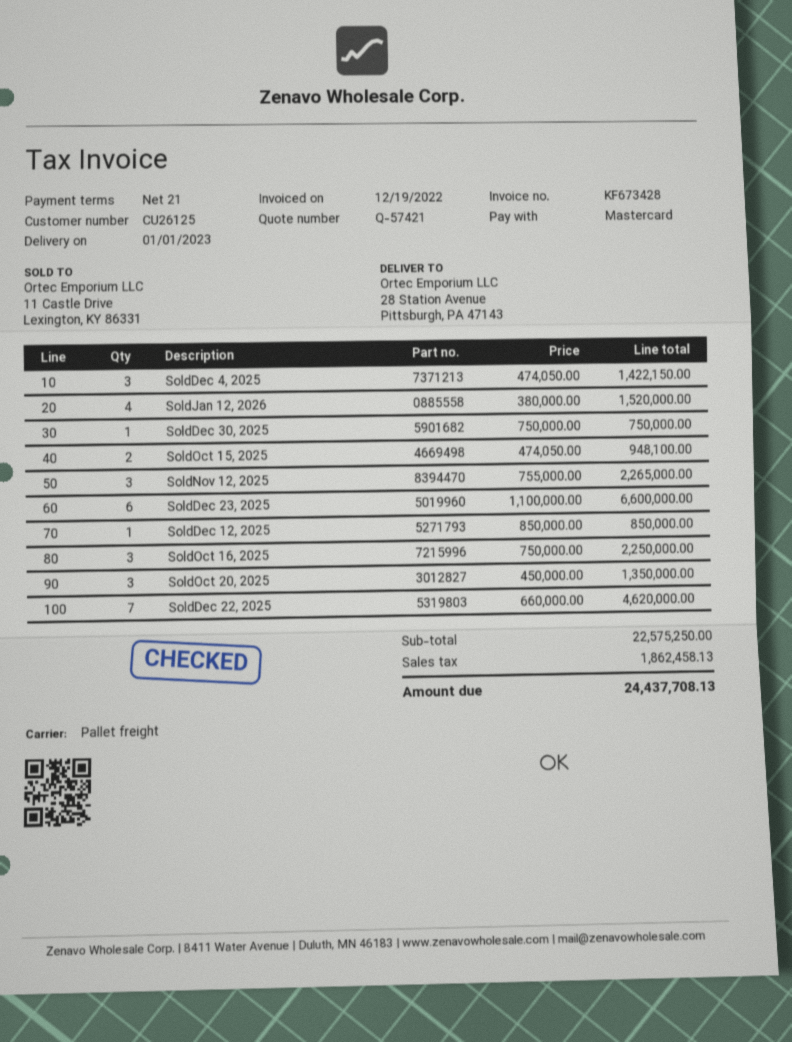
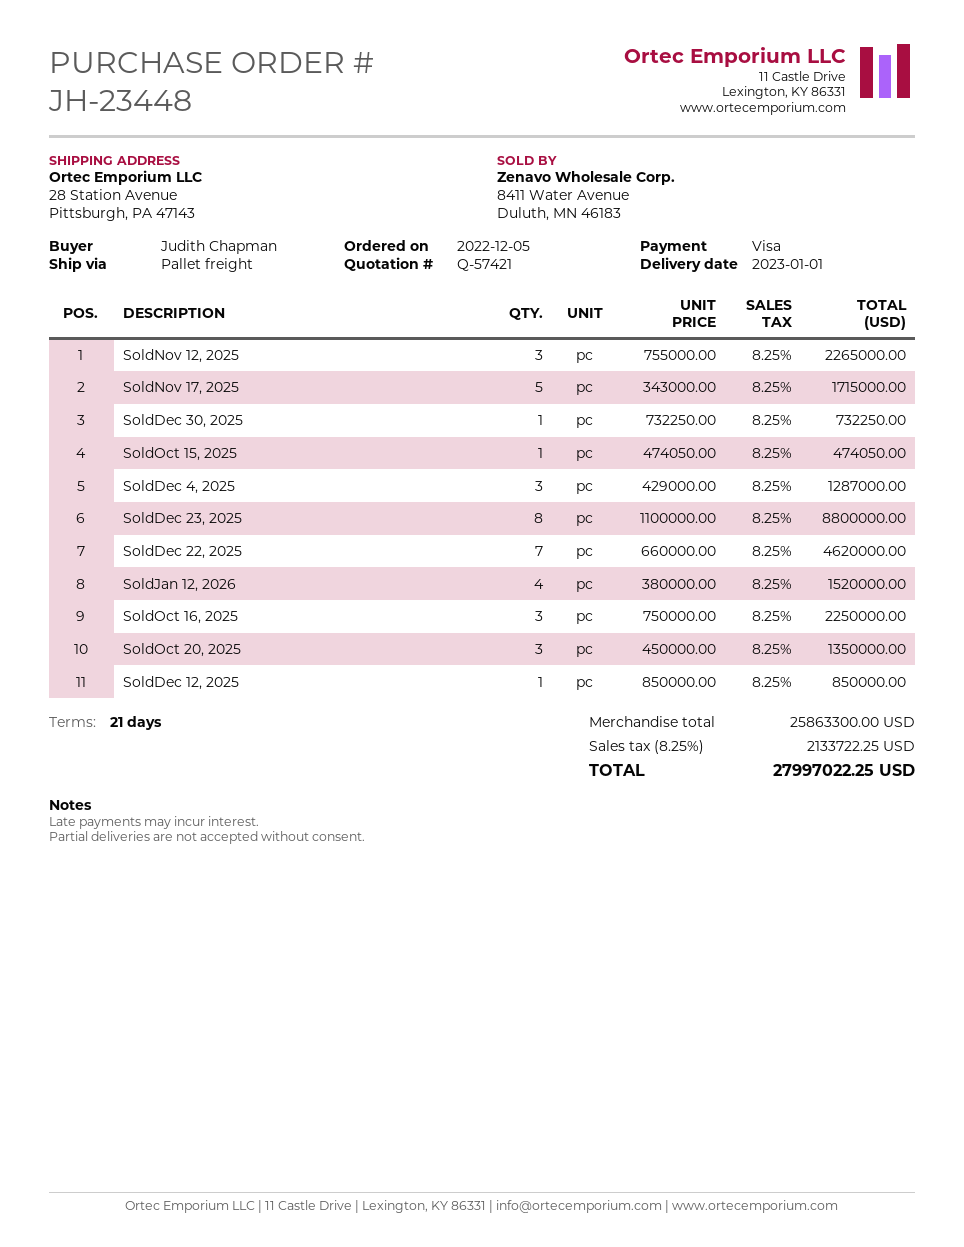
payment method: Mastercard -> Visa
SoldDec 4, 2025: 3 x 474050.00 = 1422150.00 -> 3 x 429000.00 = 1287000.00
SoldDec 30, 2025: 1 x 750000.00 = 750000.00 -> 1 x 732250.00 = 732250.00
SoldOct 15, 2025: 2 x 474050.00 = 948100.00 -> 1 x 474050.00 = 474050.00
SoldDec 23, 2025: 6 x 1100000.00 = 6600000.00 -> 8 x 1100000.00 = 8800000.00
SoldNov 17, 2025: none -> 5 x 343000.00 = 1715000.00
subtotal: 22575250.00 -> 25863300.00
tax: 1862458.13 -> 2133722.25
total: 24437708.13 -> 27997022.25

